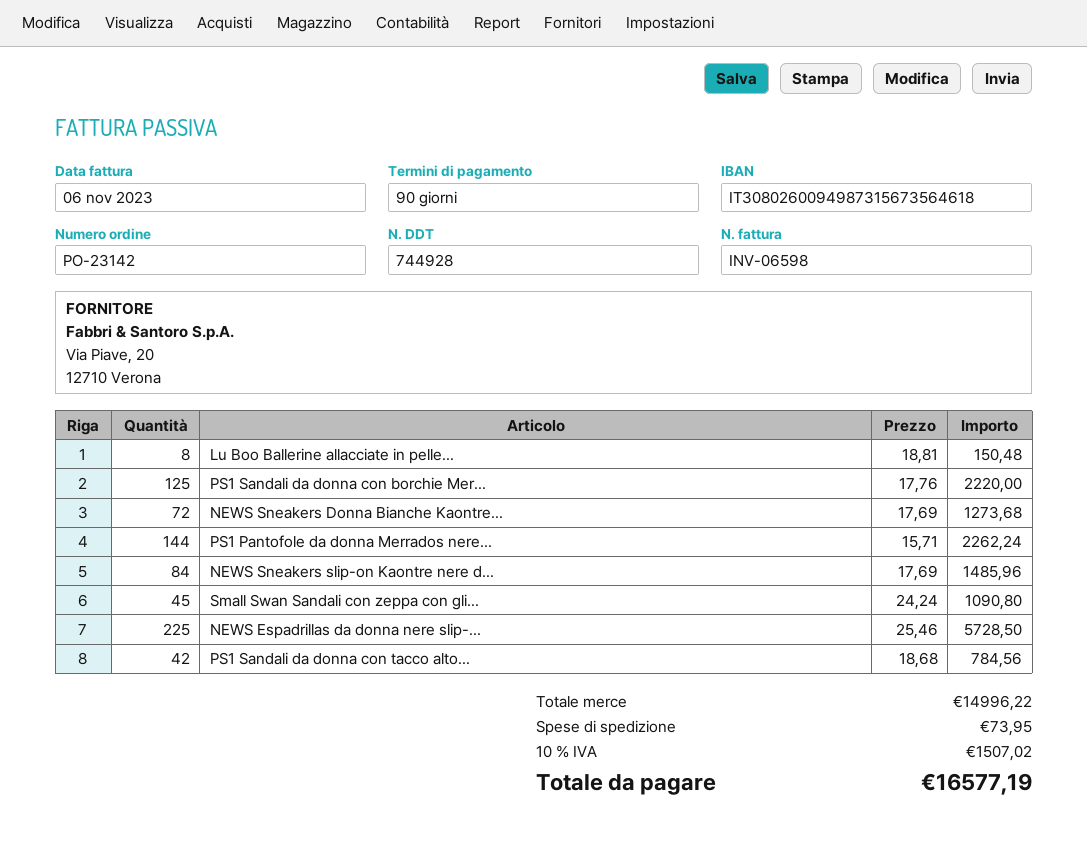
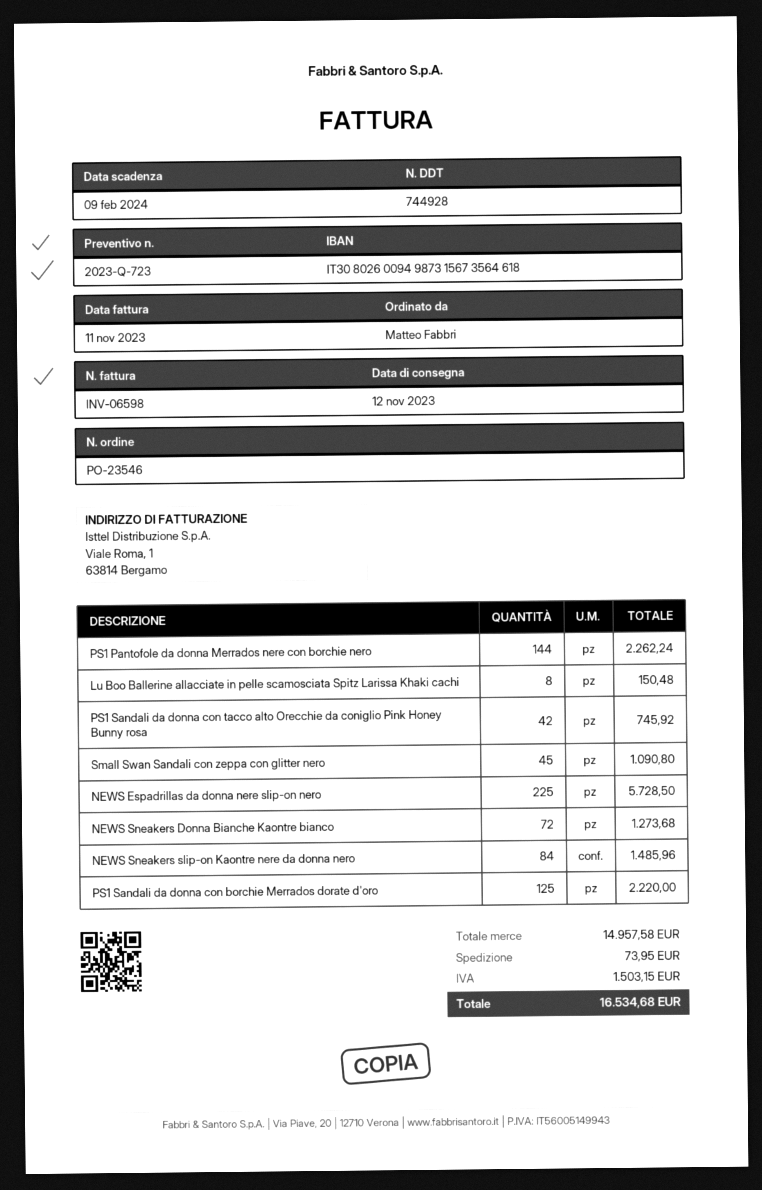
order number: PO-23142 -> PO-23546
invoice date: 2023-11-06 -> 2023-11-11
PS1 Sandali da donna con tacco alto...: 42 for 784.56 -> 42 for 745.92
subtotal: 14996.22 -> 14957.58
tax: 1507.02 -> 1503.15
total: 16577.19 -> 16534.68

